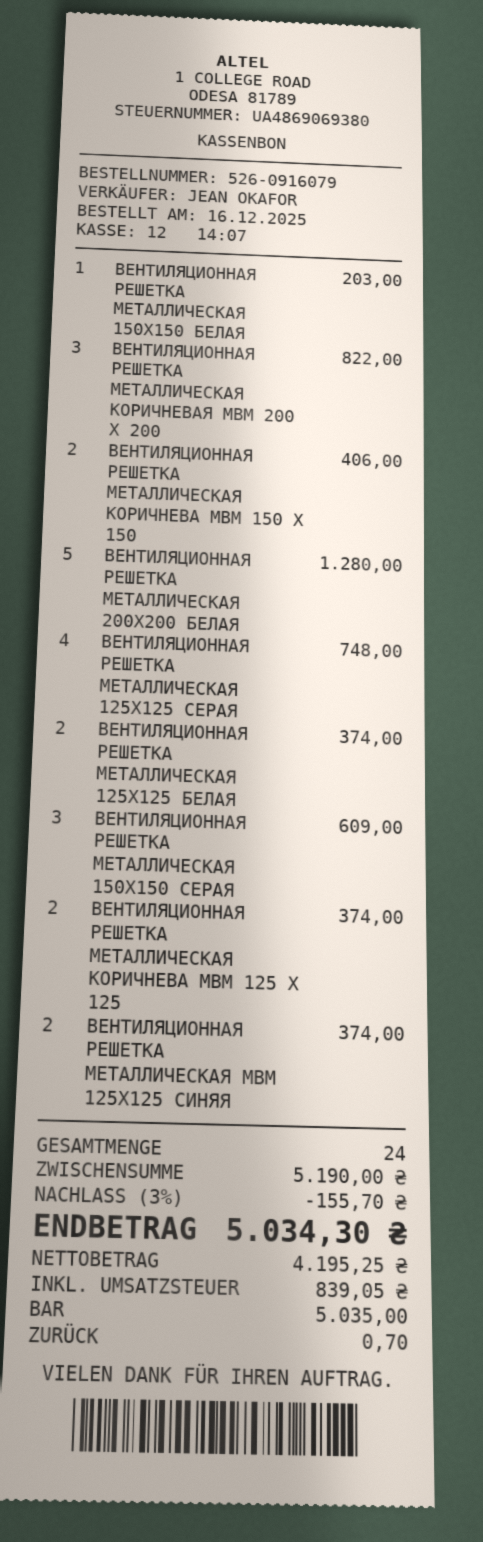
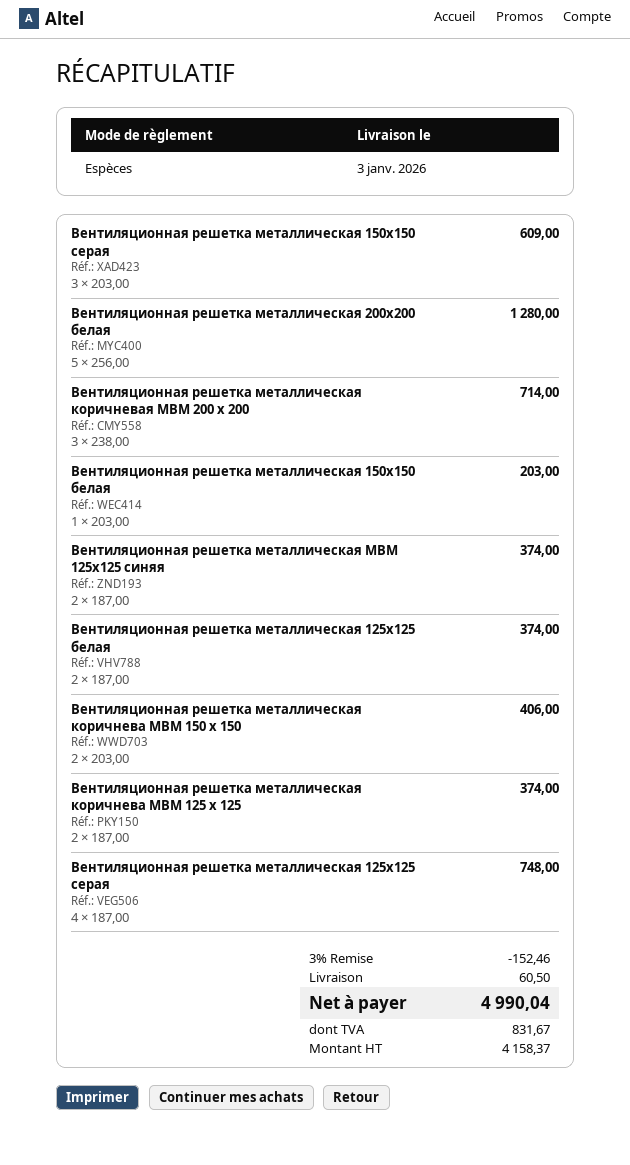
ВЕНТИЛЯЦИОННАЯ РЕШЕТКА МЕТАЛЛИЧЕСКАЯ КОРИЧНЕВАЯ МВМ 200 Х 200: 3 for 822.00 -> 3 for 714.00
discount: 3% = 155.70 -> 3% = 152.46
shipping: none -> 60.50
net: 4195.25 -> 4158.37
tax: 839.05 -> 831.67
total: 5034.30 -> 4990.04

